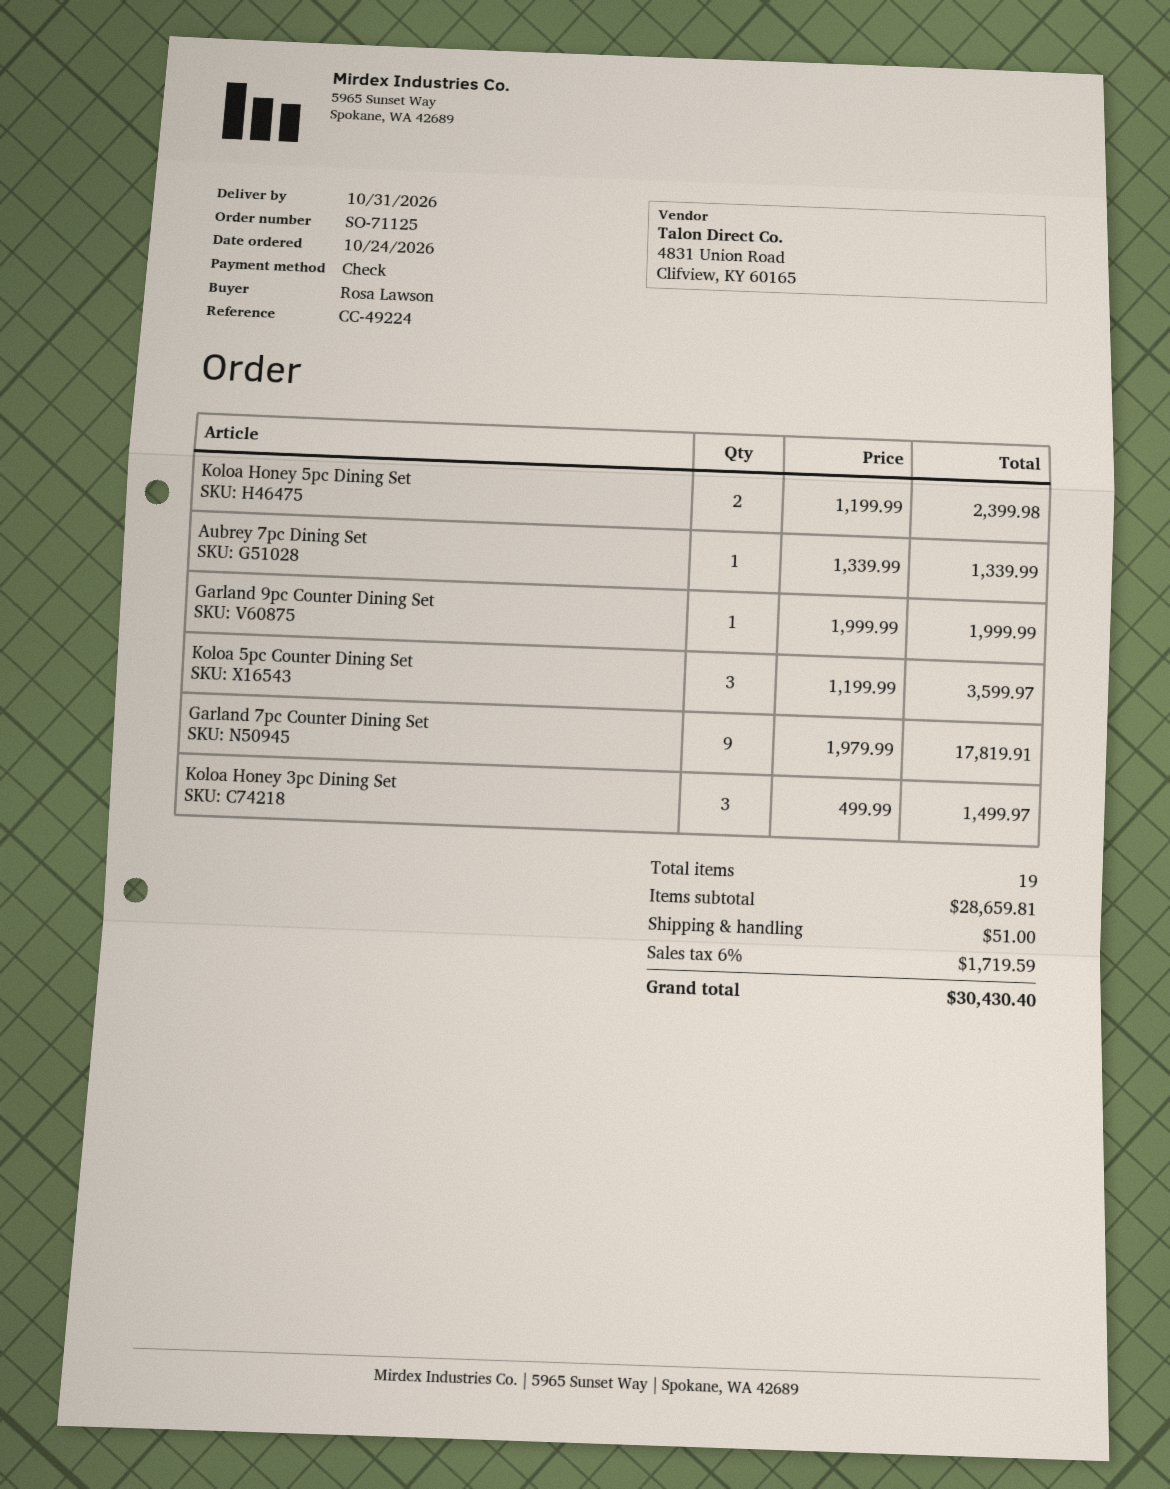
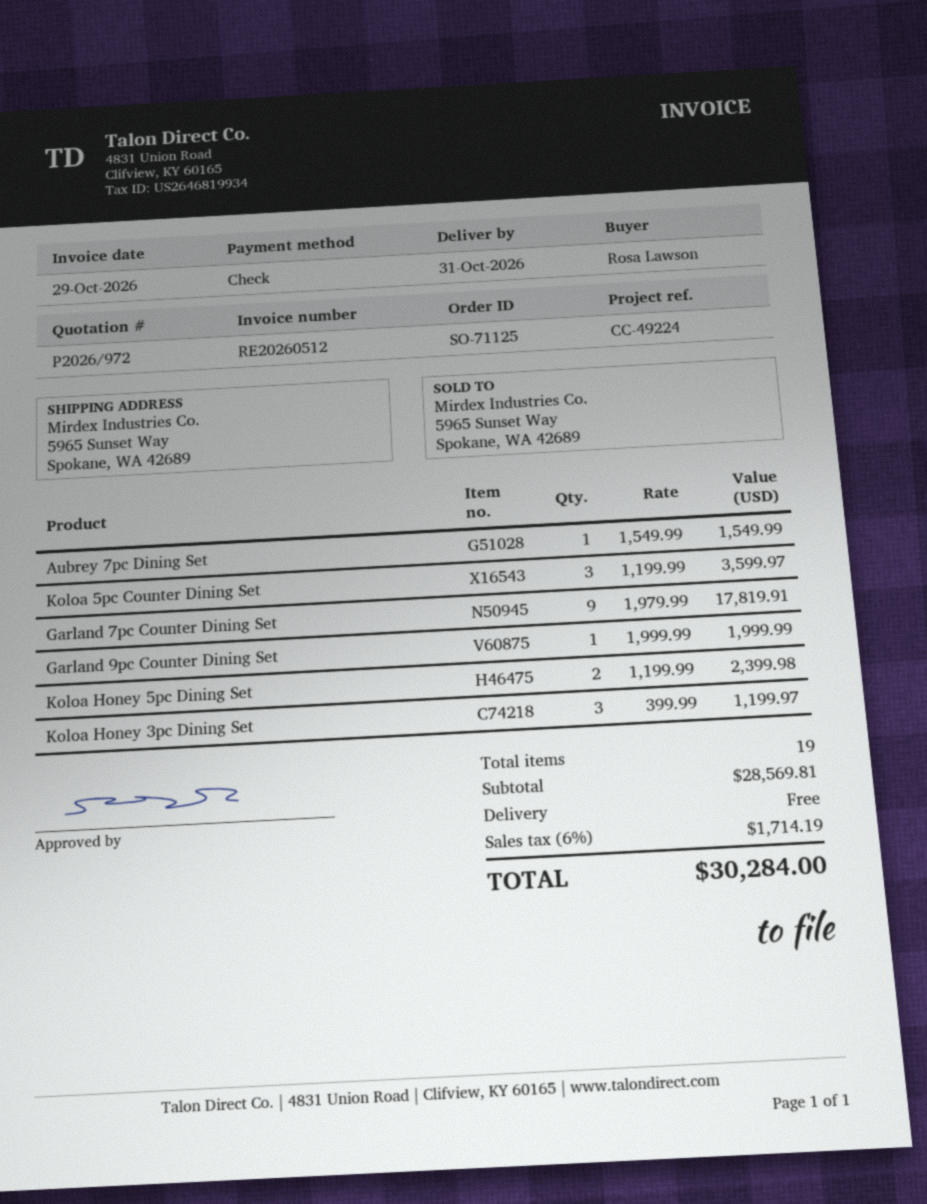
Aubrey 7pc Dining Set: 1 x 1339.99 = 1339.99 -> 1 x 1549.99 = 1549.99
Koloa Honey 3pc Dining Set: 3 x 499.99 = 1499.97 -> 3 x 399.99 = 1199.97
subtotal: 28659.81 -> 28569.81
shipping: 51.00 -> 0.00
tax: 6% = 1719.59 -> 6% = 1714.19
total: 30430.40 -> 30284.00

